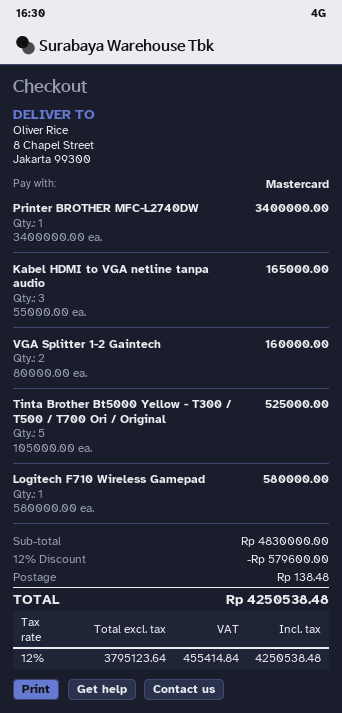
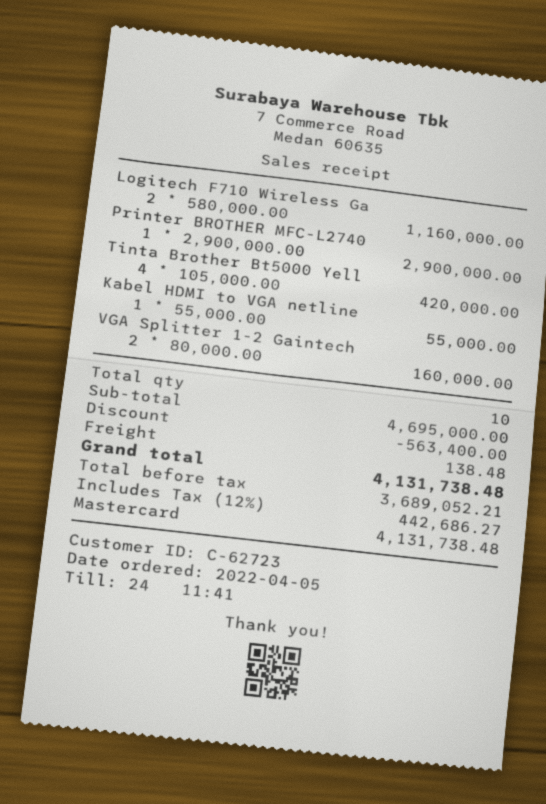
Printer BROTHER MFC-L2740DW: 1 x 3400000.00 = 3400000.00 -> 1 x 2900000.00 = 2900000.00
Kabel HDMI to VGA netline tanpa audio: 3 x 55000.00 = 165000.00 -> 1 x 55000.00 = 55000.00
Tinta Brother Bt5000 Yellow - T300 / T500 / T700 Ori / Original: 5 x 105000.00 = 525000.00 -> 4 x 105000.00 = 420000.00
Logitech F710 Wireless Gamepad: 1 x 580000.00 = 580000.00 -> 2 x 580000.00 = 1160000.00
subtotal: 4830000.00 -> 4695000.00
discount: 579600.00 -> 563400.00
net: 3795123.64 -> 3689052.21
tax: 12% = 455414.84 -> 12% = 442686.27
total: 4250538.48 -> 4131738.48

